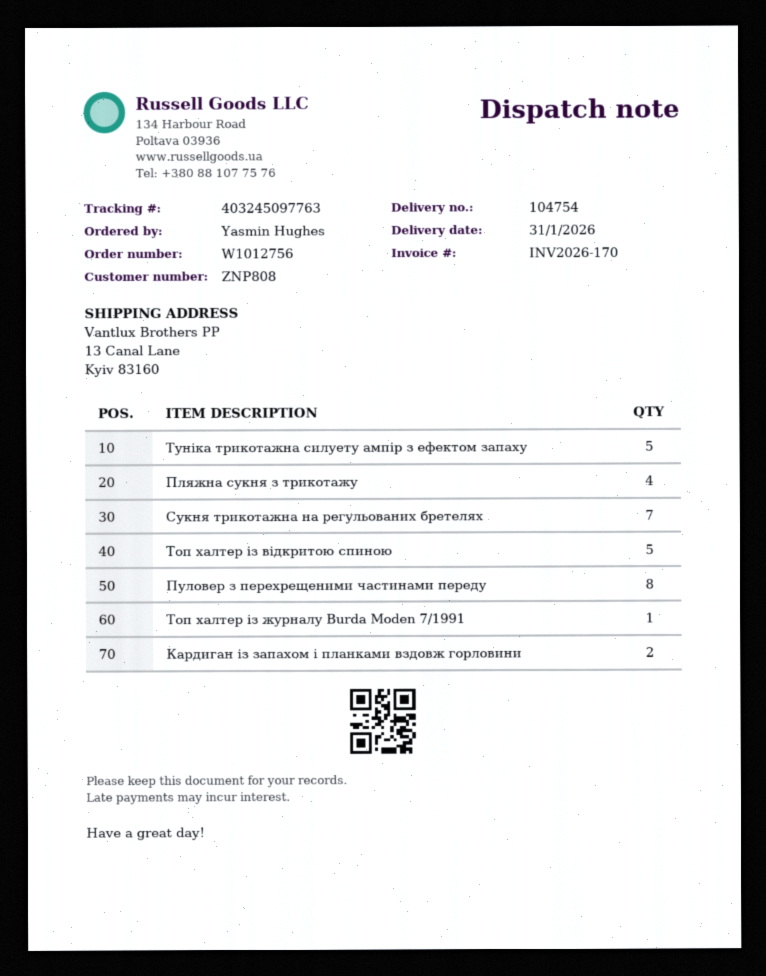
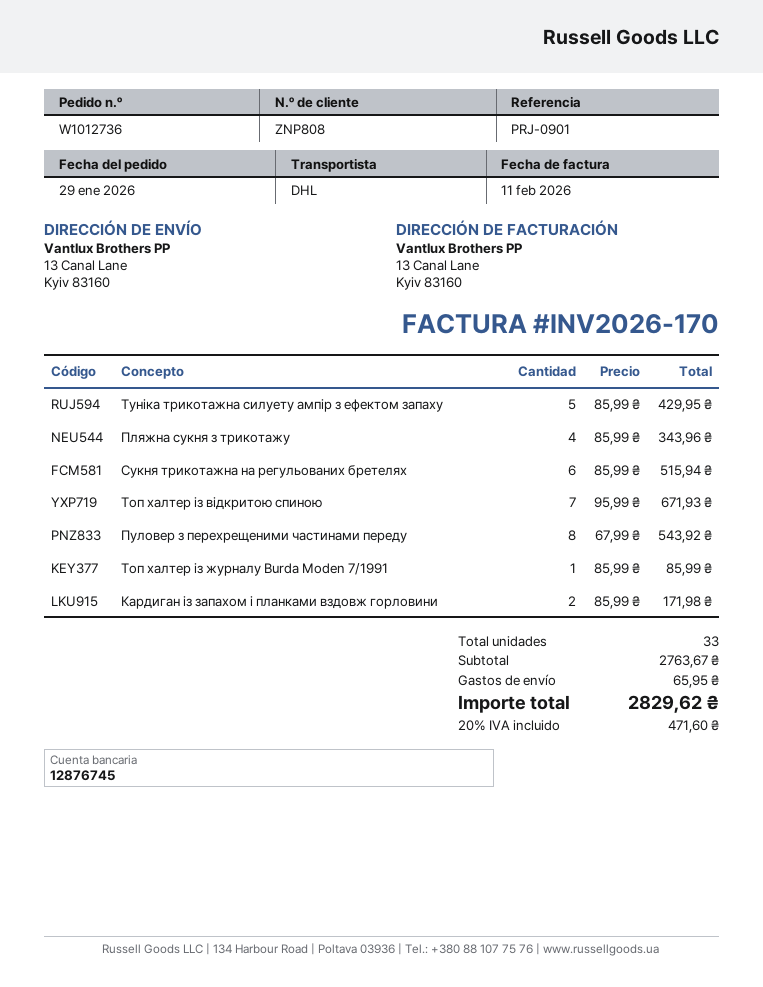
order number: W1012756 -> W1012736
Сукня трикотажна на регульованих бретелях: 7 -> 6
Топ халтер із відкритою спиною: 5 -> 7

